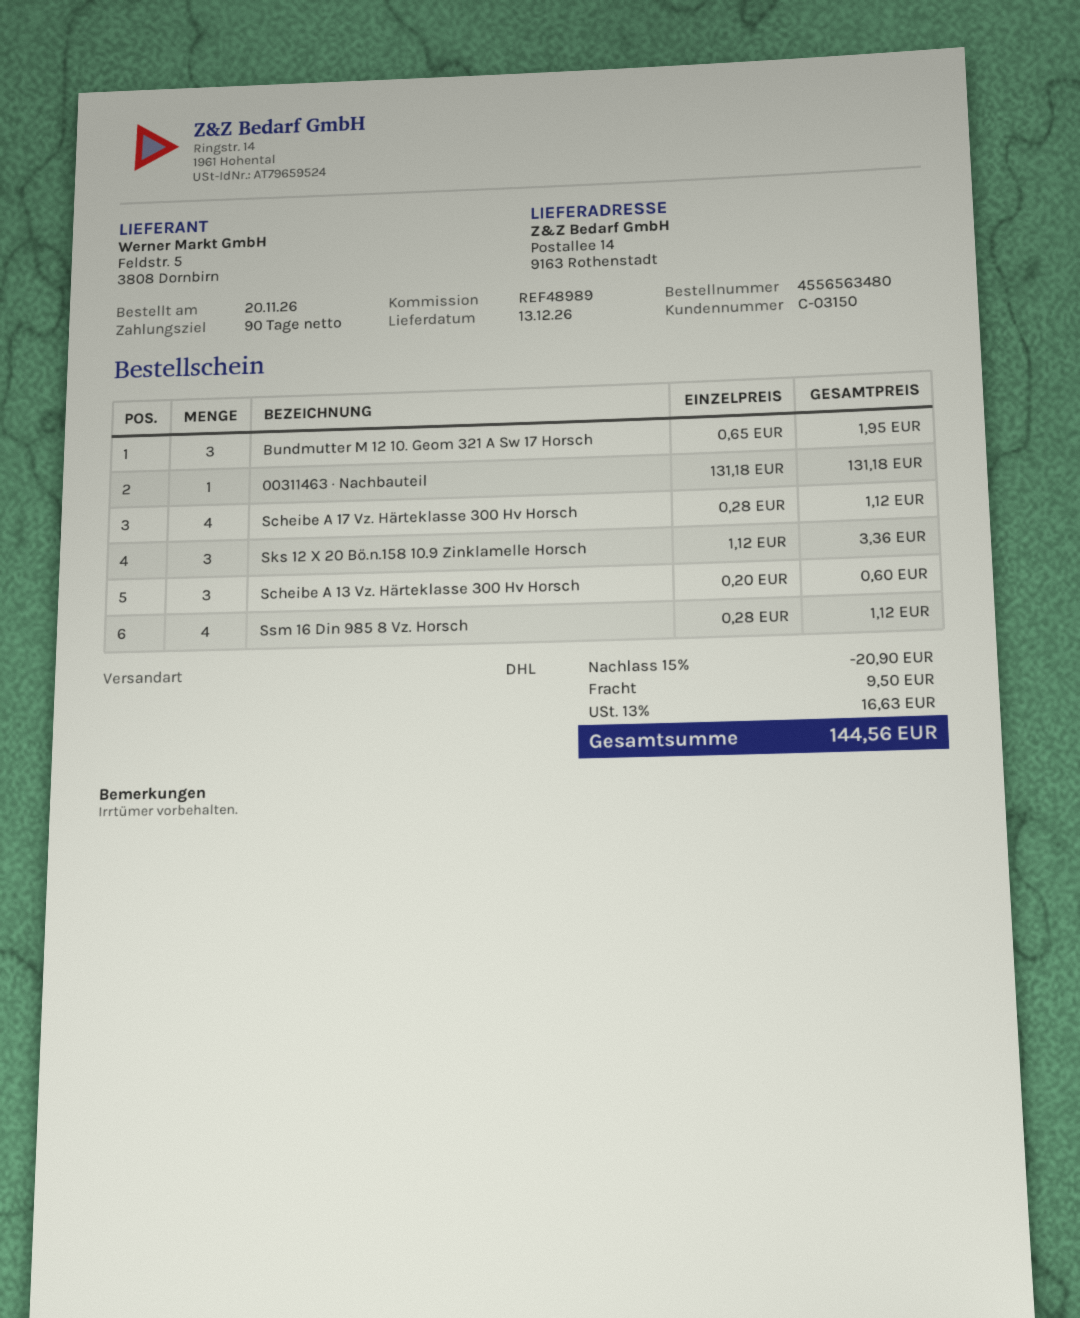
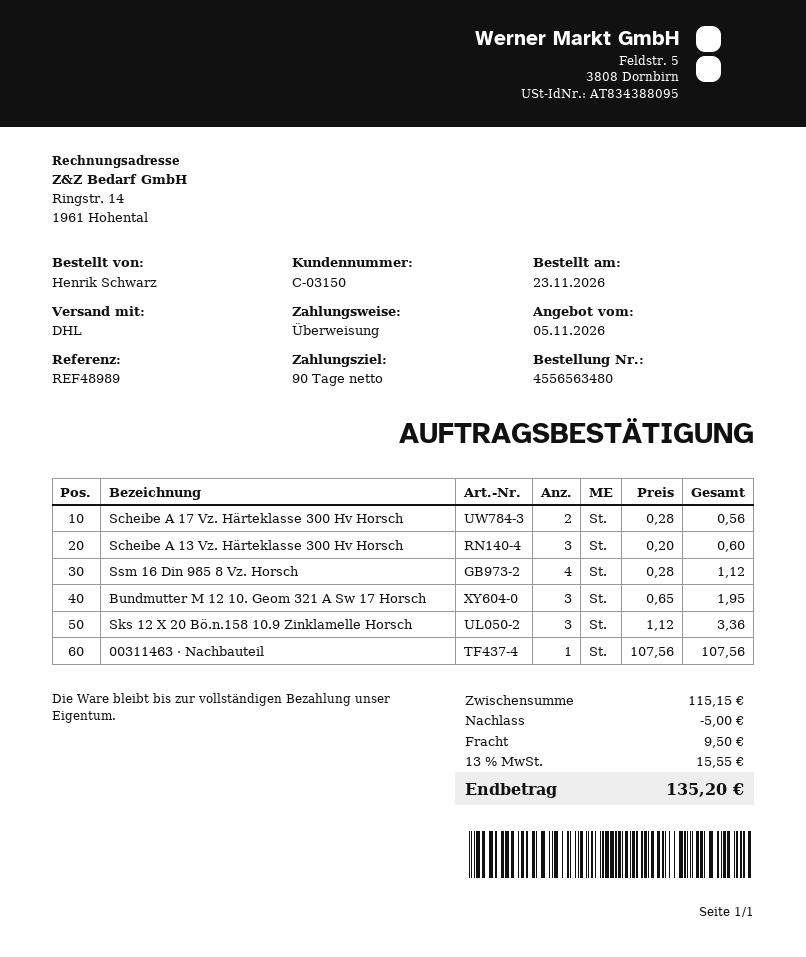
order date: 2026-11-20 -> 2026-11-23
00311463 · Nachbauteil: 1 x 131.18 = 131.18 -> 1 x 107.56 = 107.56
Scheibe A 17 Vz. Härteklasse 300 Hv Horsch: 4 x 0.28 = 1.12 -> 2 x 0.28 = 0.56
discount: 20.90 -> 5.00
tax: 13% = 16.63 -> 13% = 15.55
total: 144.56 -> 135.20

